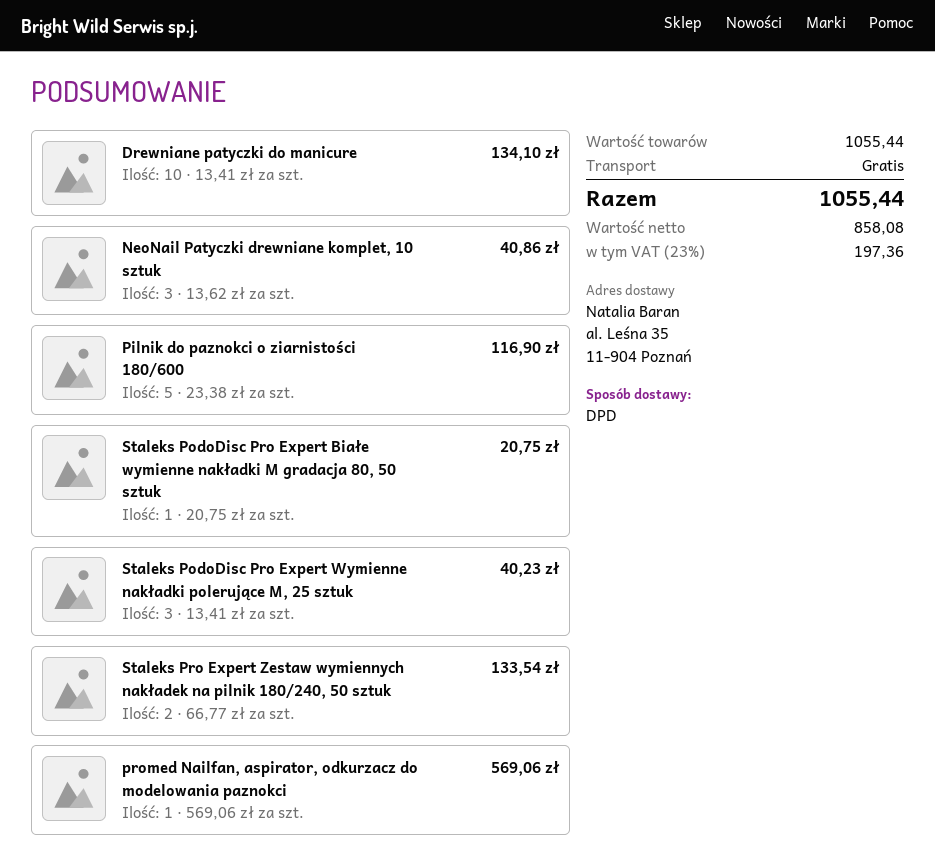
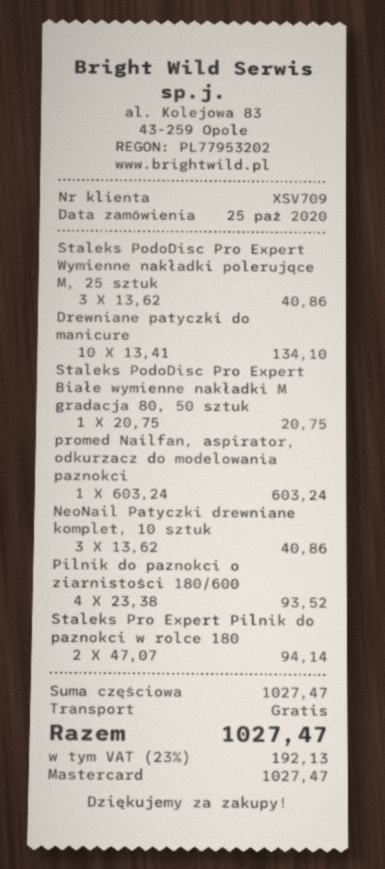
Pilnik do paznokci o ziarnistości 180/600: 5 x 23.38 = 116.90 -> 4 x 23.38 = 93.52
Staleks PodoDisc Pro Expert Wymienne nakładki polerujące M, 25 sztuk: 3 x 13.41 = 40.23 -> 3 x 13.62 = 40.86
Staleks Pro Expert Zestaw wymiennych nakładek na pilnik 180/240, 50 sztuk: 2 x 66.77 = 133.54 -> none
promed Nailfan, aspirator, odkurzacz do modelowania paznokci: 1 x 569.06 = 569.06 -> 1 x 603.24 = 603.24
Staleks Pro Expert Pilnik do paznokci w rolce 180: none -> 2 x 47.07 = 94.14
subtotal: 1055.44 -> 1027.47
tax: 23% = 197.36 -> 23% = 192.13
total: 1055.44 -> 1027.47

